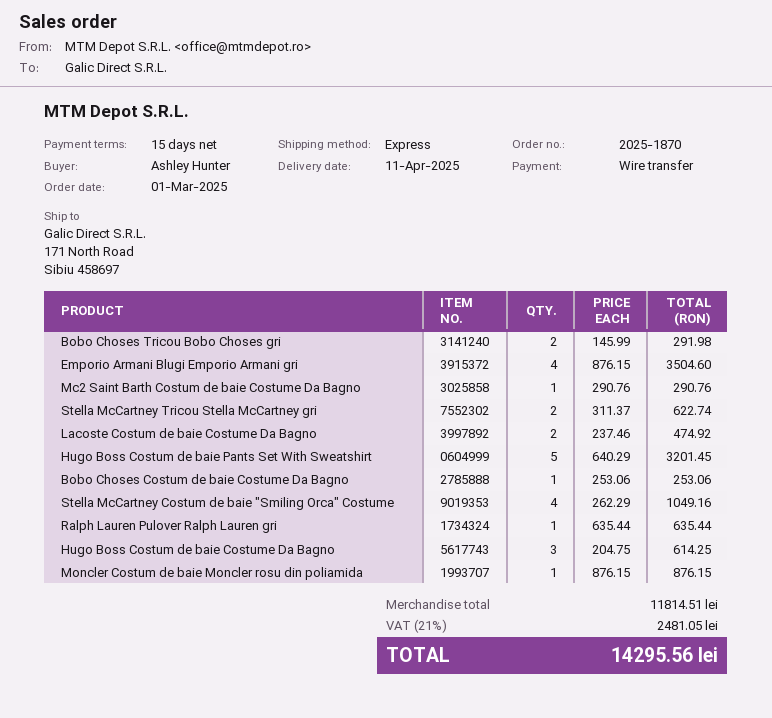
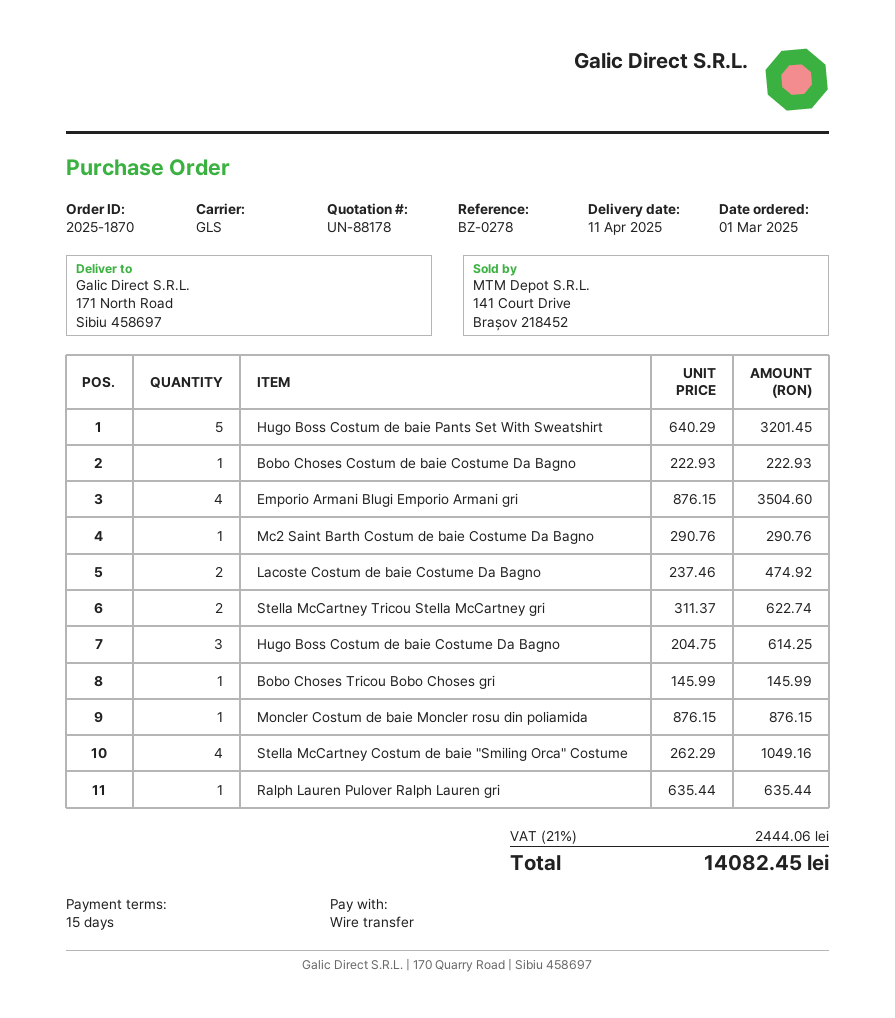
shipping method: express -> GLS
Bobo Choses Tricou Bobo Choses gri: 2 x 145.99 = 291.98 -> 1 x 145.99 = 145.99
Bobo Choses Costum de baie Costume Da Bagno: 1 x 253.06 = 253.06 -> 1 x 222.93 = 222.93
tax: 21% = 2481.05 -> 21% = 2444.06
total: 14295.56 -> 14082.45

